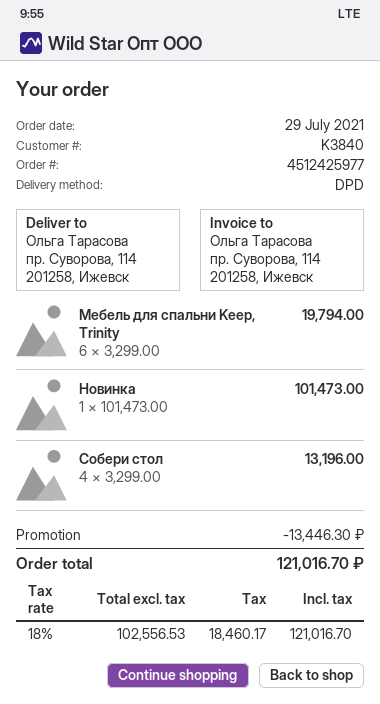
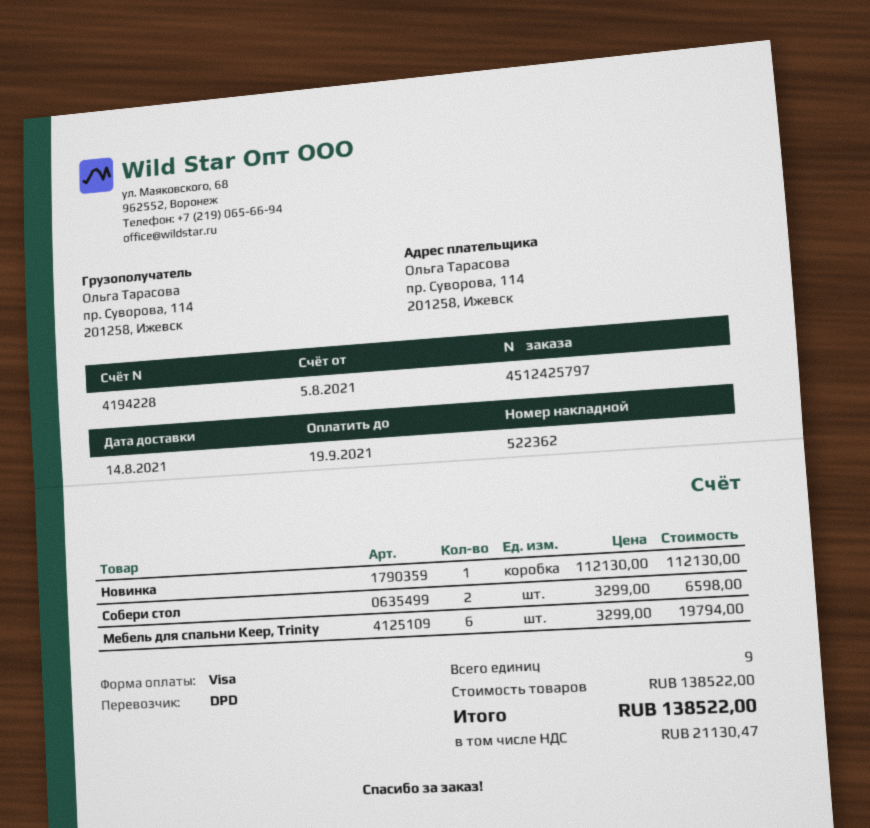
order number: 4512425977 -> 4512425797
Новинка: 1 x 101473.00 = 101473.00 -> 1 x 112130.00 = 112130.00
Собери стол: 4 x 3299.00 = 13196.00 -> 2 x 3299.00 = 6598.00
discount: 13446.30 -> none
tax: 18460.17 -> 21130.47
total: 121016.70 -> 138522.00

